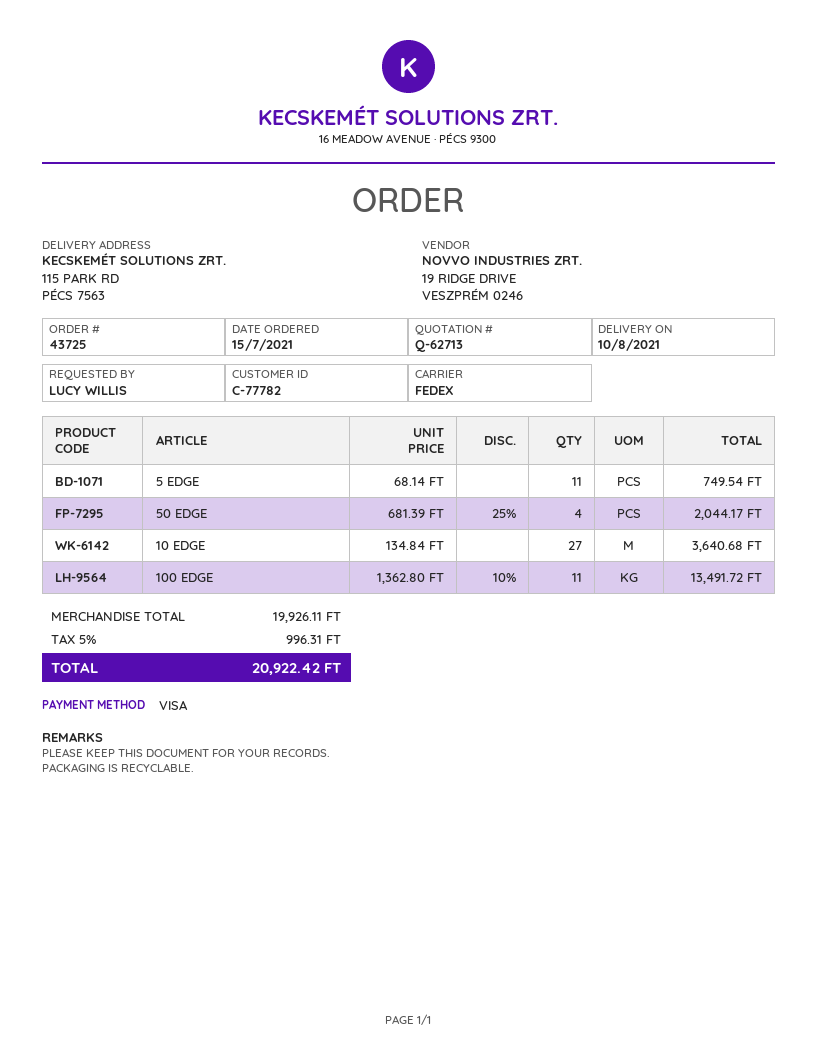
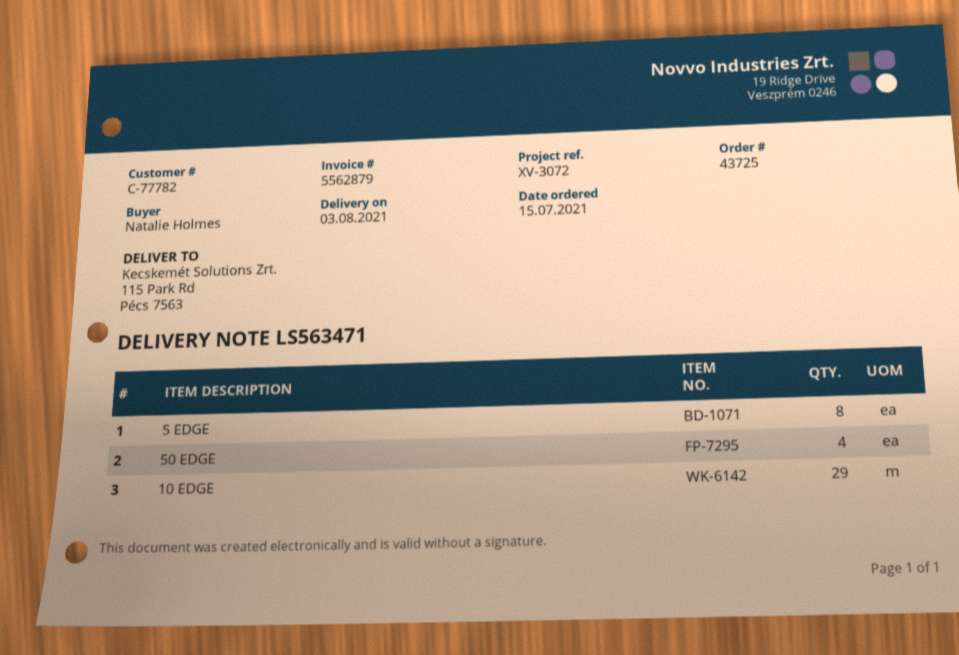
delivery date: 2021-08-10 -> 2021-08-03
ordered by: LUCY WILLIS -> Natalie Holmes
5 EDGE: 11 -> 8
10 EDGE: 27 -> 29
100 EDGE: 11 -> none

